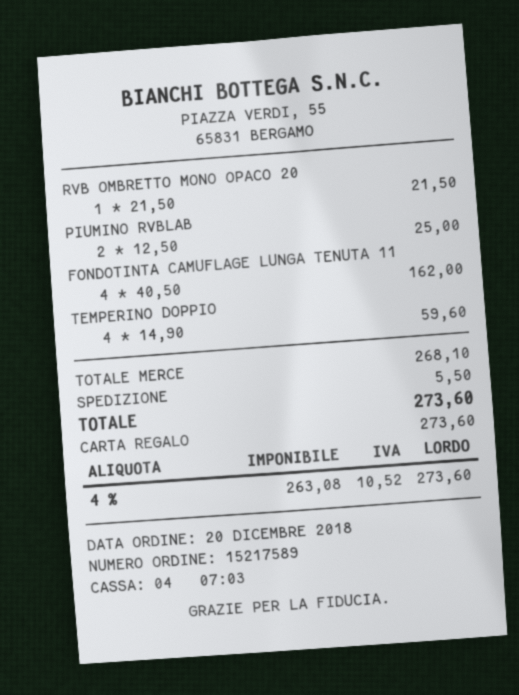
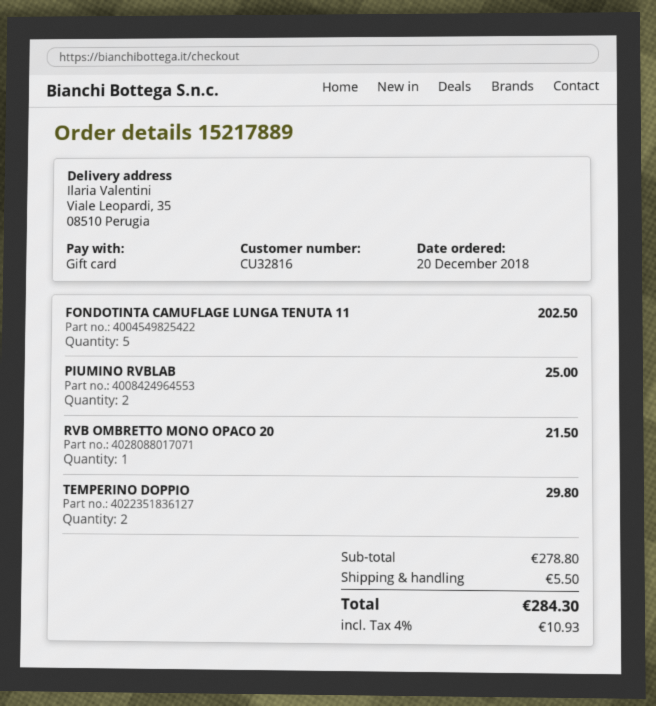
order number: 15217589 -> 15217889
FONDOTINTA CAMUFLAGE LUNGA TENUTA 11: 4 for 162.00 -> 5 for 202.50
TEMPERINO DOPPIO: 4 for 59.60 -> 2 for 29.80
subtotal: 268.10 -> 278.80
tax: 4% = 10.52 -> 4% = 10.93
total: 273.60 -> 284.30

